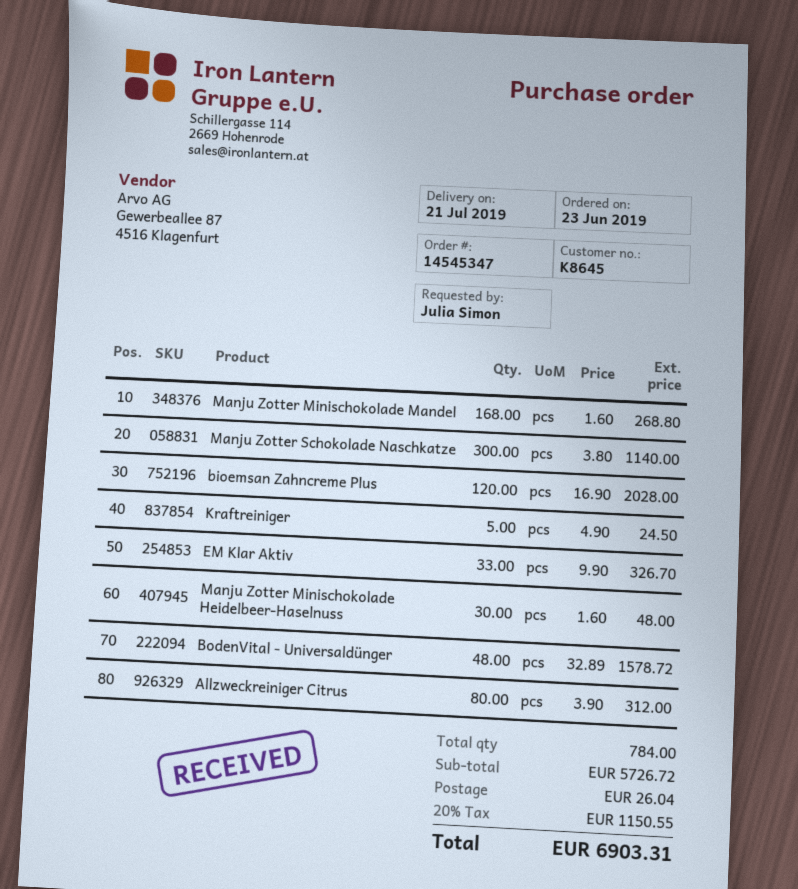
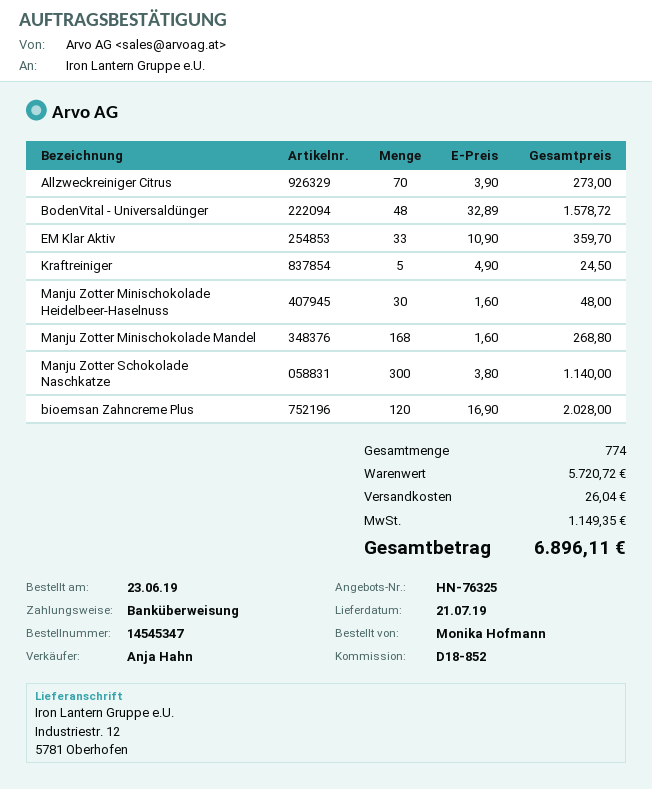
ordered by: Julia Simon -> Monika Hofmann
EM Klar Aktiv: 33 x 9.90 = 326.70 -> 33 x 10.90 = 359.70
Allzweckreiniger Citrus: 80 x 3.90 = 312.00 -> 70 x 3.90 = 273.00
total quantity: 784 -> 774
subtotal: 5726.72 -> 5720.72
tax: 1150.55 -> 1149.35
total: 6903.31 -> 6896.11

